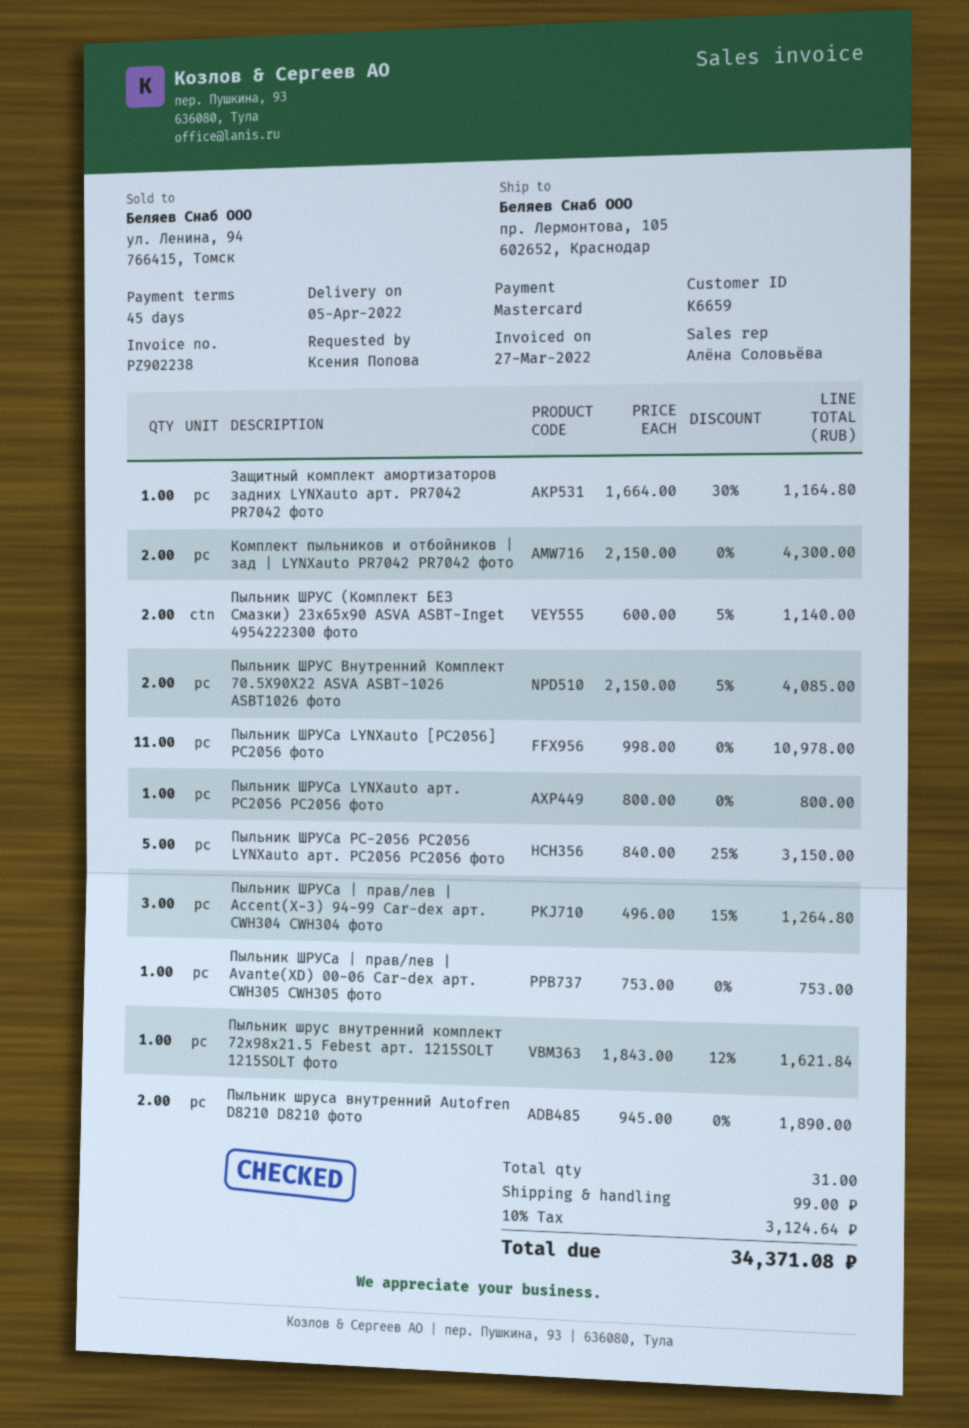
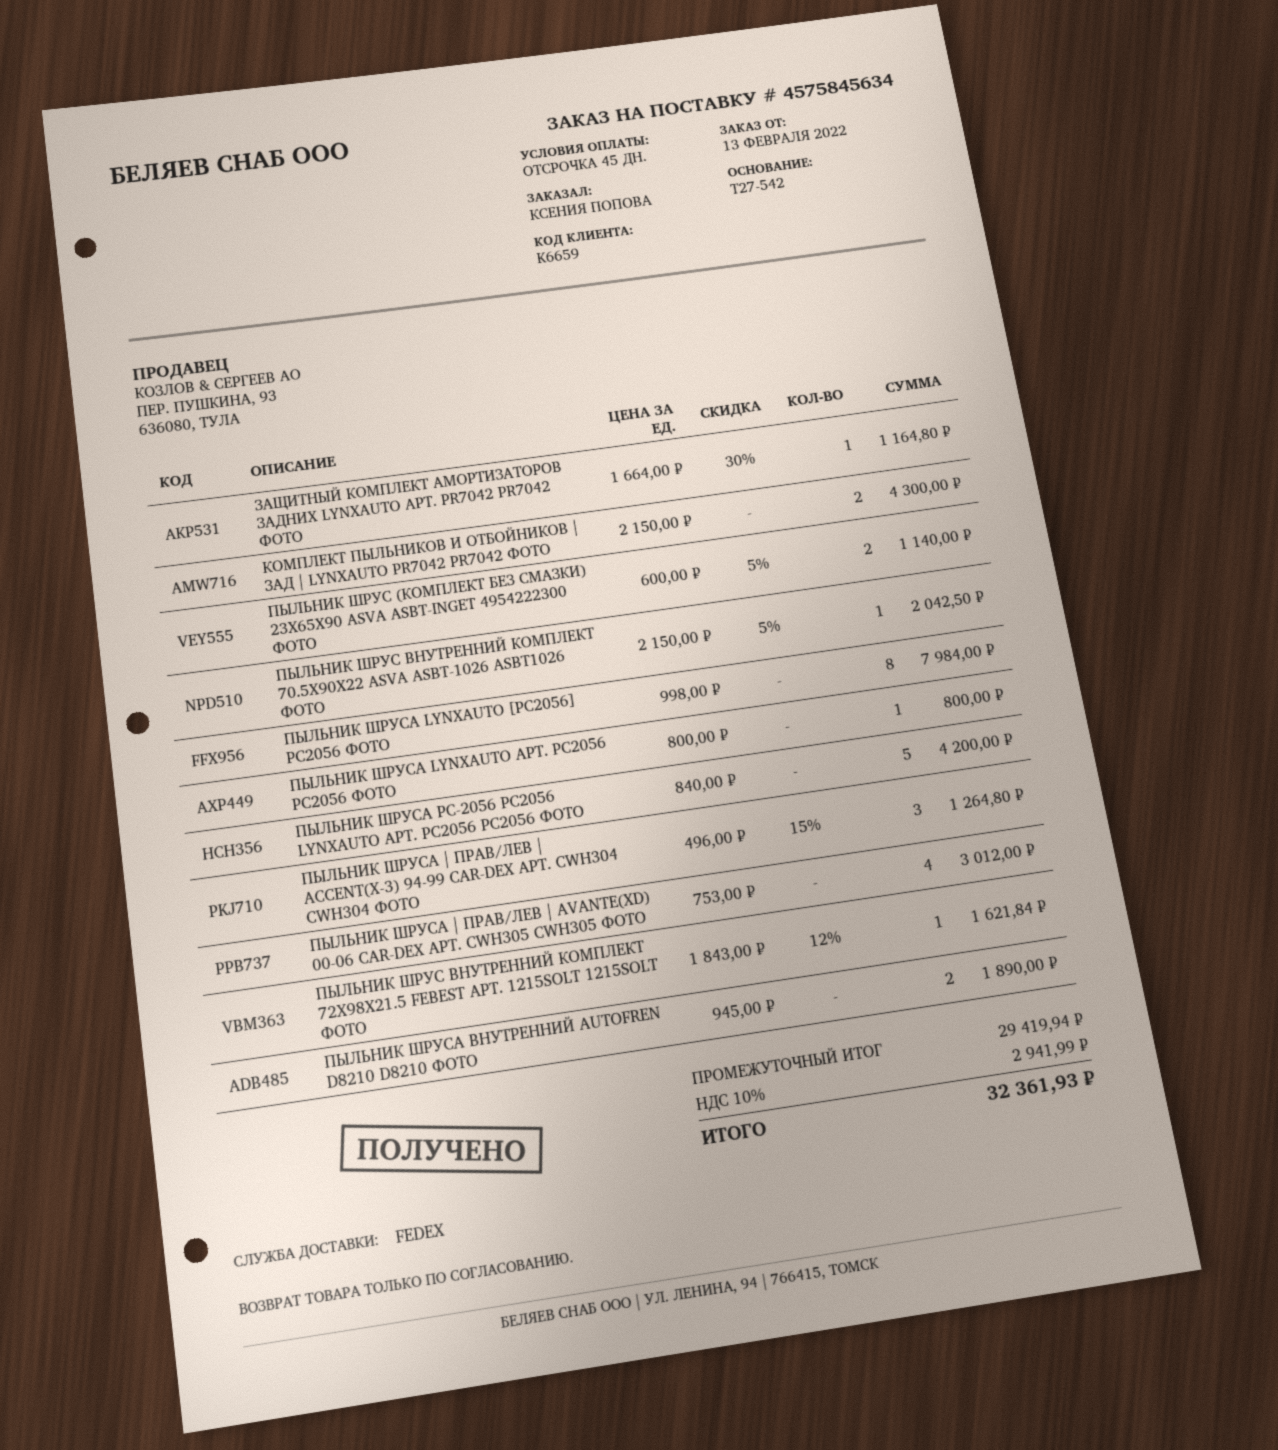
Пыльник ШРУС Внутренний Комплект 70.5X90X22 ASVA ASBT-1026 ASBT1026 фото: 2 x 2150.00 - 5% = 4085.00 -> 1 x 2150.00 - 5% = 2042.50
Пыльник ШРУСа LYNXauto [PC2056] PC2056 фото: 11 x 998.00 = 10978.00 -> 8 x 998.00 = 7984.00
Пыльник ШРУСа PC-2056 PC2056 LYNXauto арт. PC2056 PC2056 фото: 5 x 840.00 - 25% = 3150.00 -> 5 x 840.00 = 4200.00
Пыльник ШРУСа | прав/лев | Avante(XD) 00-06 Car-dex арт. CWH305 CWH305 фото: 1 x 753.00 = 753.00 -> 4 x 753.00 = 3012.00
shipping: 99.00 -> none
tax: 10% = 3124.64 -> 10% = 2941.99
total: 34371.08 -> 32361.93

